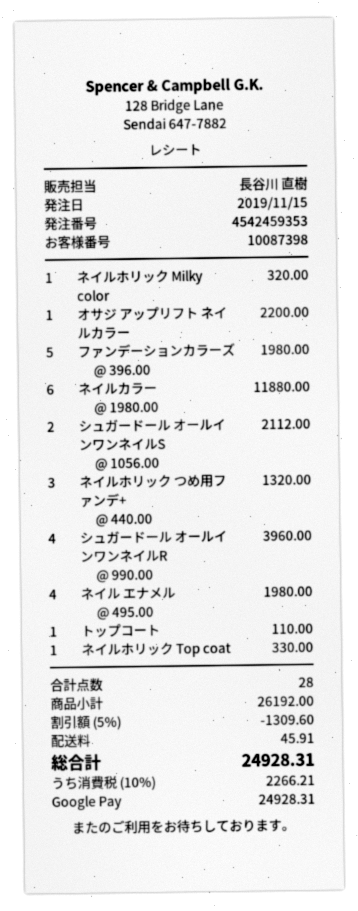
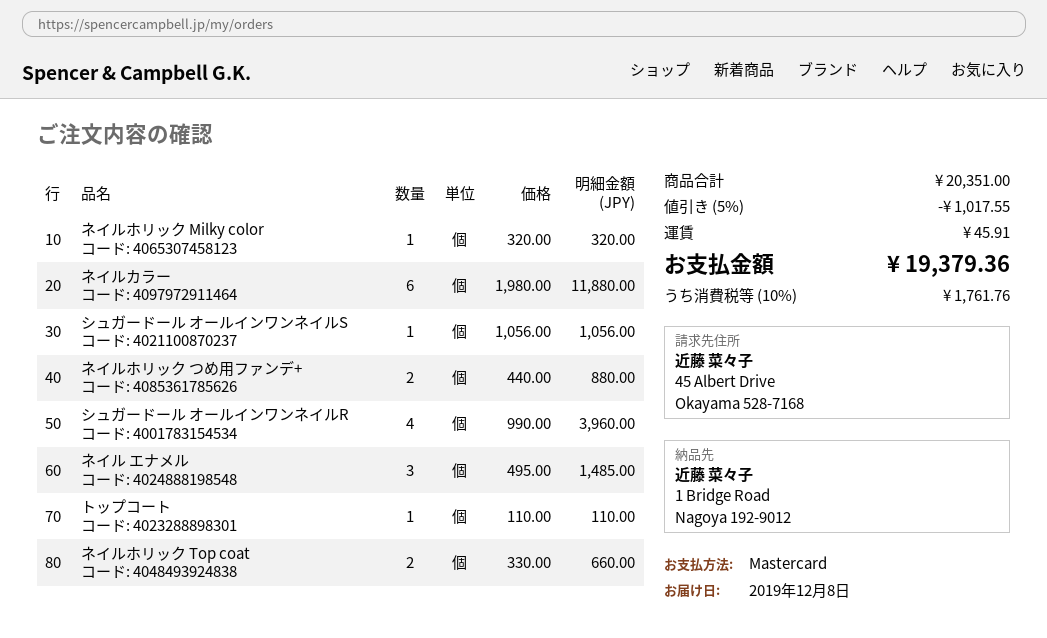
payment method: Google Pay -> Mastercard
オサジ アップリフト ネイルカラー: 1 x 2200.00 = 2200.00 -> none
ファンデーションカラーズ: 5 x 396.00 = 1980.00 -> none
シュガードール オールインワンネイルS: 2 x 1056.00 = 2112.00 -> 1 x 1056.00 = 1056.00
ネイルホリック つめ用ファンデ+: 3 x 440.00 = 1320.00 -> 2 x 440.00 = 880.00
ネイル エナメル: 4 x 495.00 = 1980.00 -> 3 x 495.00 = 1485.00
ネイルホリック Top coat: 1 x 330.00 = 330.00 -> 2 x 330.00 = 660.00
subtotal: 26192.00 -> 20351.00
discount: 5% = 1309.60 -> 5% = 1017.55
tax: 10% = 2266.21 -> 10% = 1761.76
total: 24928.31 -> 19379.36

